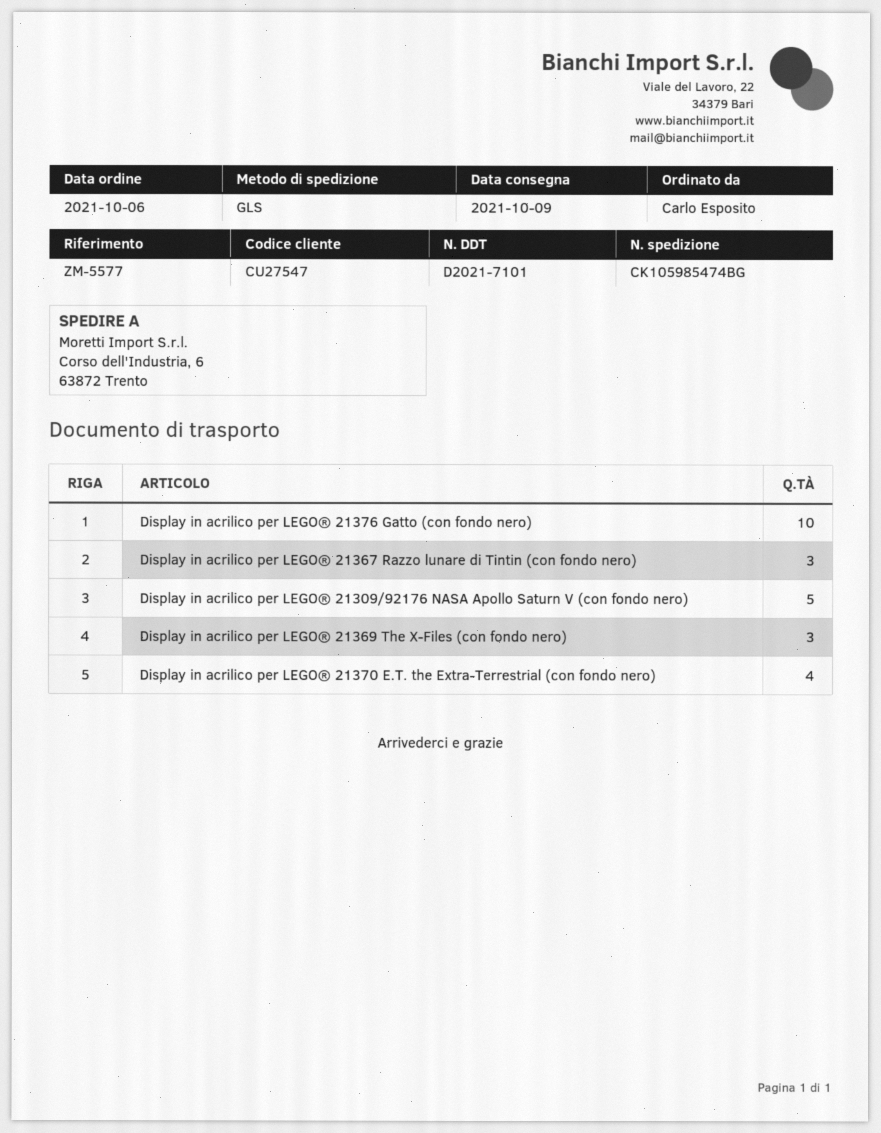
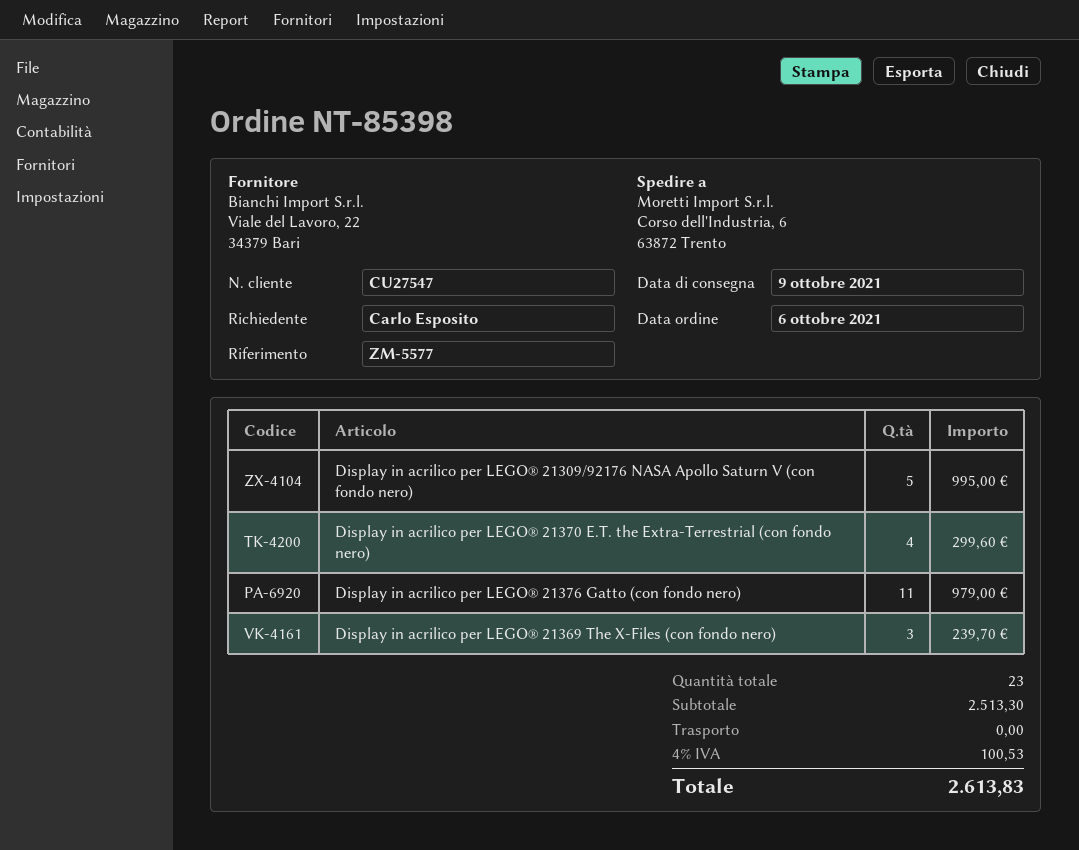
Display in acrilico per LEGO® 21376 Gatto (con fondo nero): 10 -> 11
Display in acrilico per LEGO® 21367 Razzo lunare di Tintin (con fondo nero): 3 -> none

